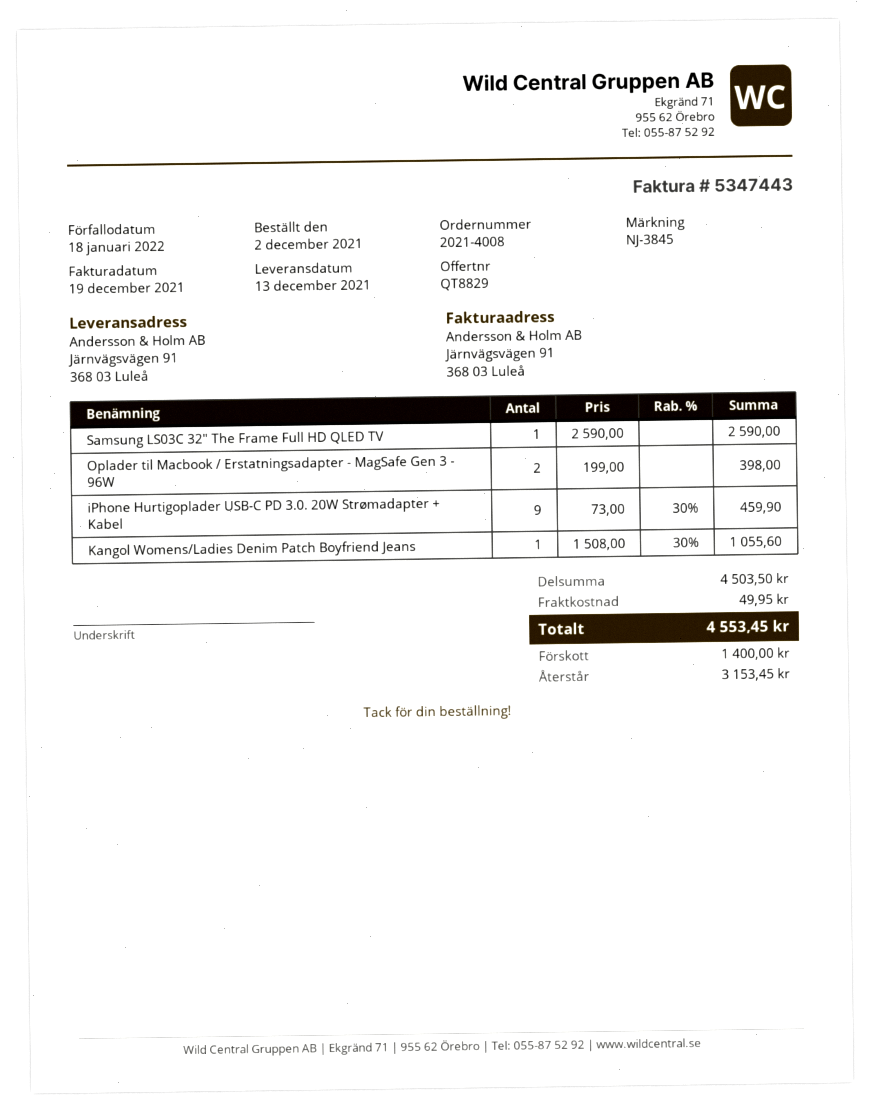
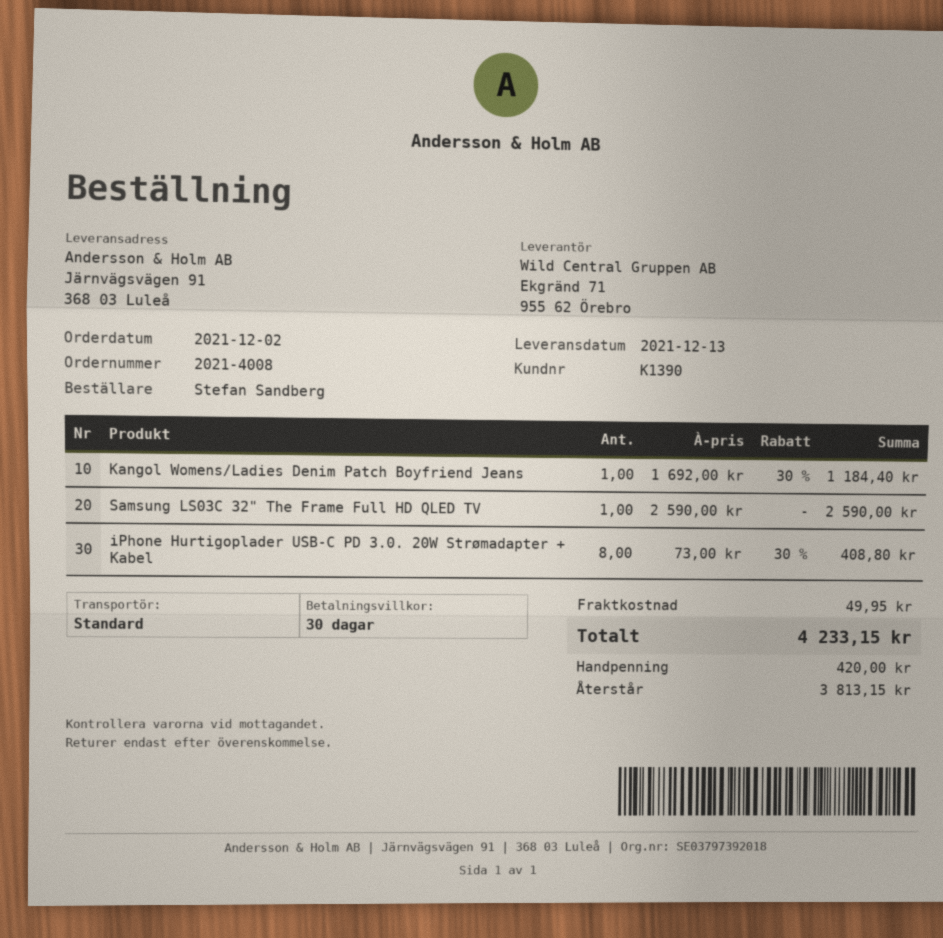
Oplader til Macbook / Erstatningsadapter - MagSafe Gen 3 - 96W: 2 x 199.00 = 398.00 -> none
iPhone Hurtigoplader USB-C PD 3.0. 20W Strømadapter + Kabel: 9 x 73.00 - 30% = 459.90 -> 8 x 73.00 - 30% = 408.80
Kangol Womens/Ladies Denim Patch Boyfriend Jeans: 1 x 1508.00 - 30% = 1055.60 -> 1 x 1692.00 - 30% = 1184.40
total: 4553.45 -> 4233.15
deposit: 1400.00 -> 420.00
balance: 3153.45 -> 3813.15

